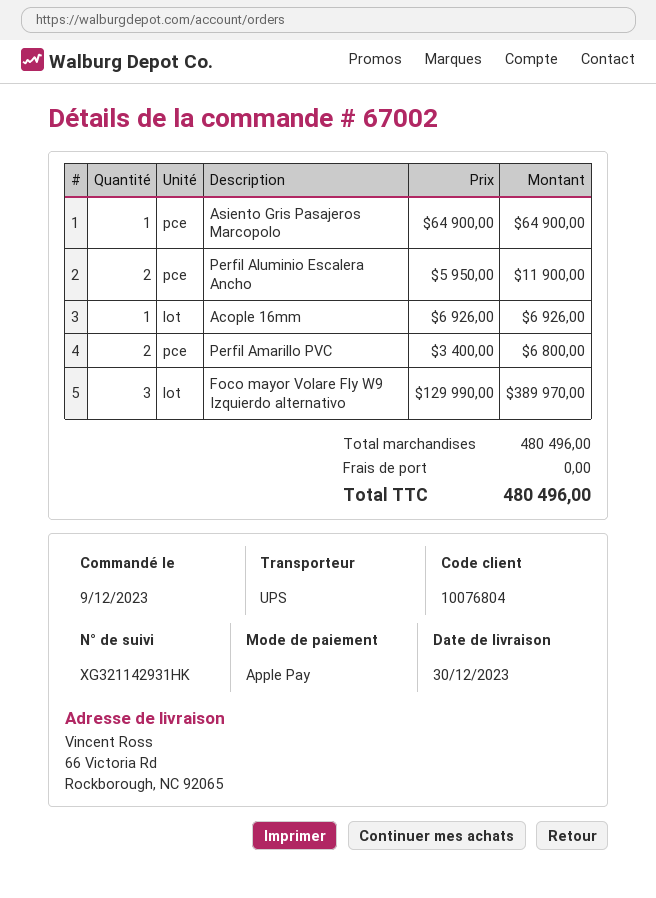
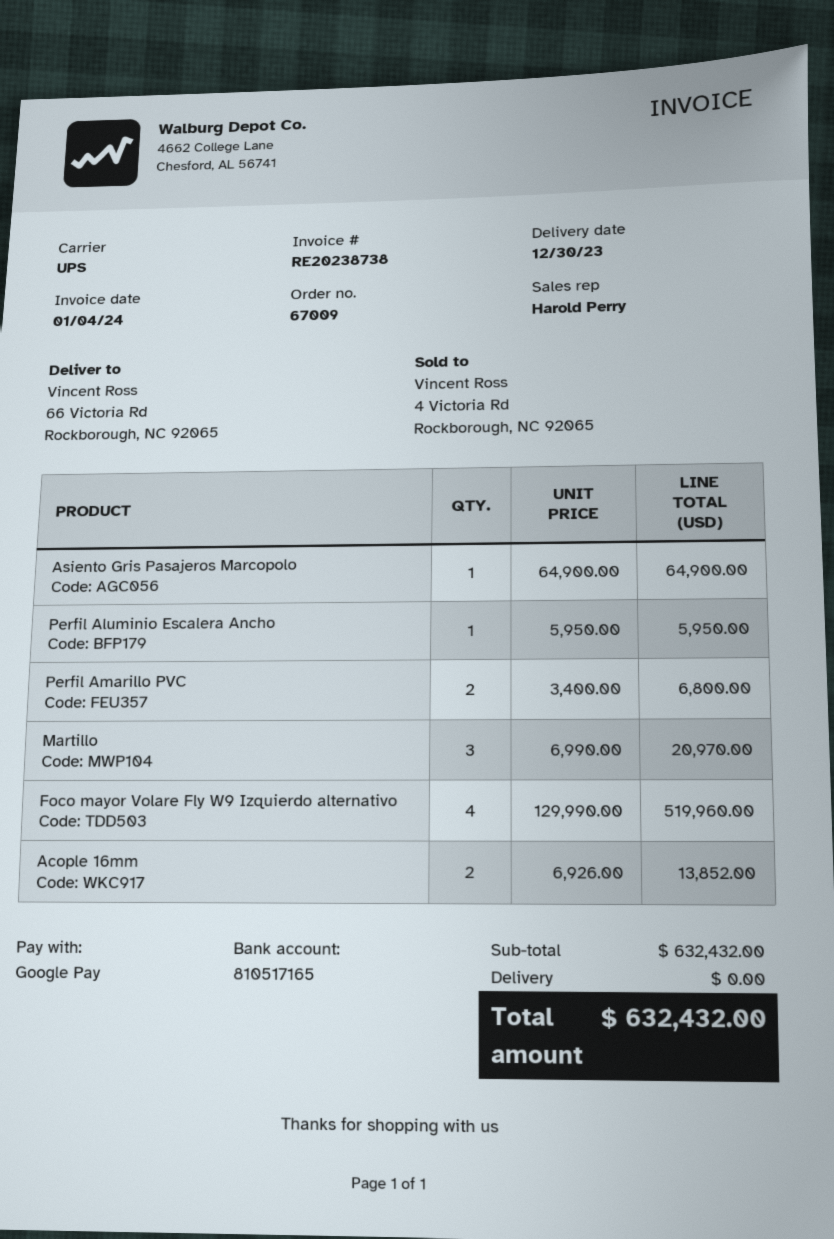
order number: 67002 -> 67009
payment method: Apple Pay -> Google Pay
Perfil Aluminio Escalera Ancho: 2 x 5950.00 = 11900.00 -> 1 x 5950.00 = 5950.00
Acople 16mm: 1 x 6926.00 = 6926.00 -> 2 x 6926.00 = 13852.00
Foco mayor Volare Fly W9 Izquierdo alternativo: 3 x 129990.00 = 389970.00 -> 4 x 129990.00 = 519960.00
Martillo: none -> 3 x 6990.00 = 20970.00
subtotal: 480496.00 -> 632432.00
total: 480496.00 -> 632432.00

